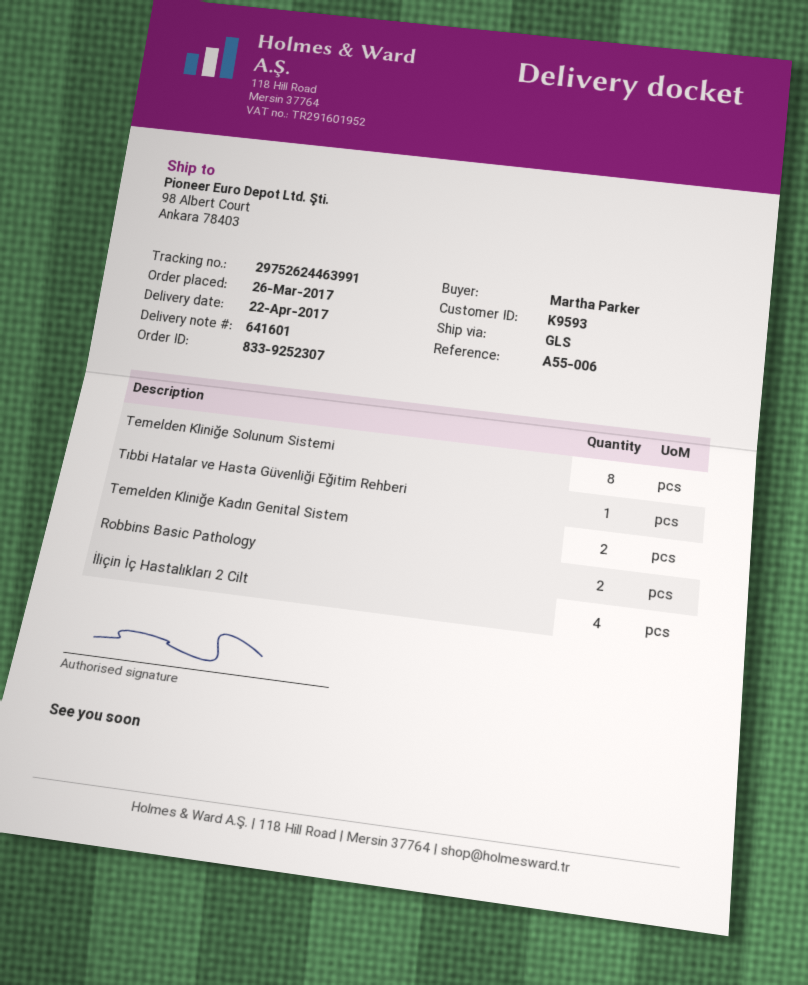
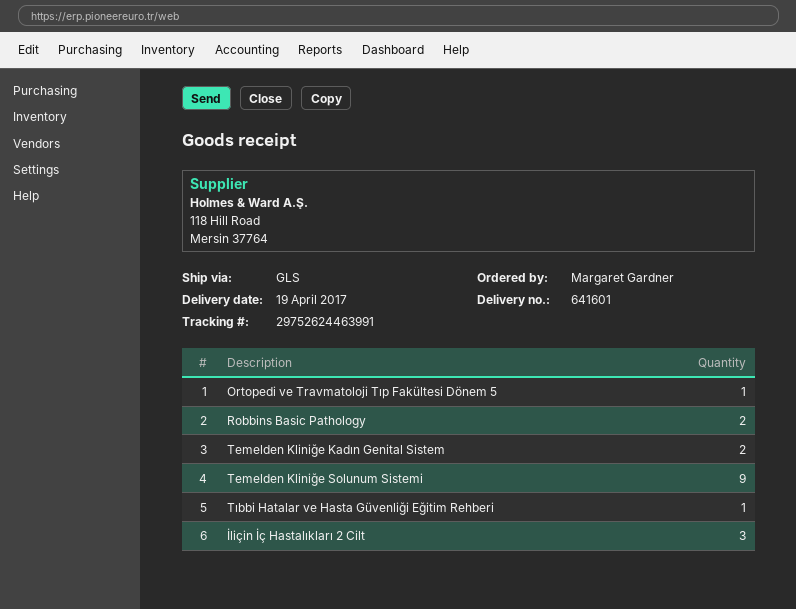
delivery date: 2017-04-22 -> 2017-04-19
ordered by: Martha Parker -> Margaret Gardner
Temelden Kliniğe Solunum Sistemi: 8 -> 9
İliçin İç Hastalıkları 2 Cilt: 4 -> 3
Ortopedi ve Travmatoloji Tıp Fakültesi Dönem 5: none -> 1

